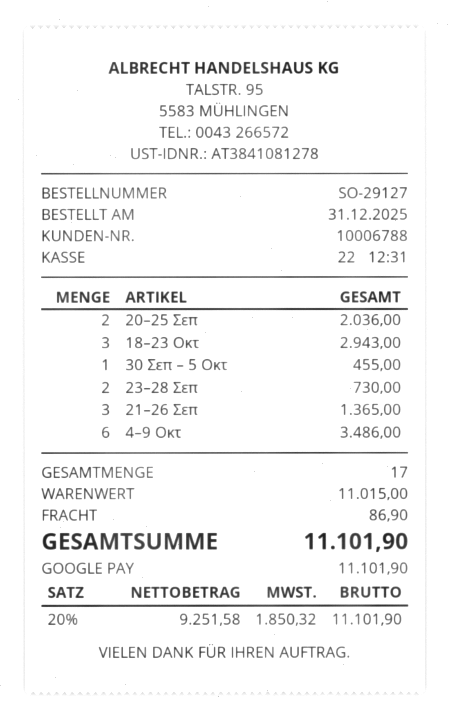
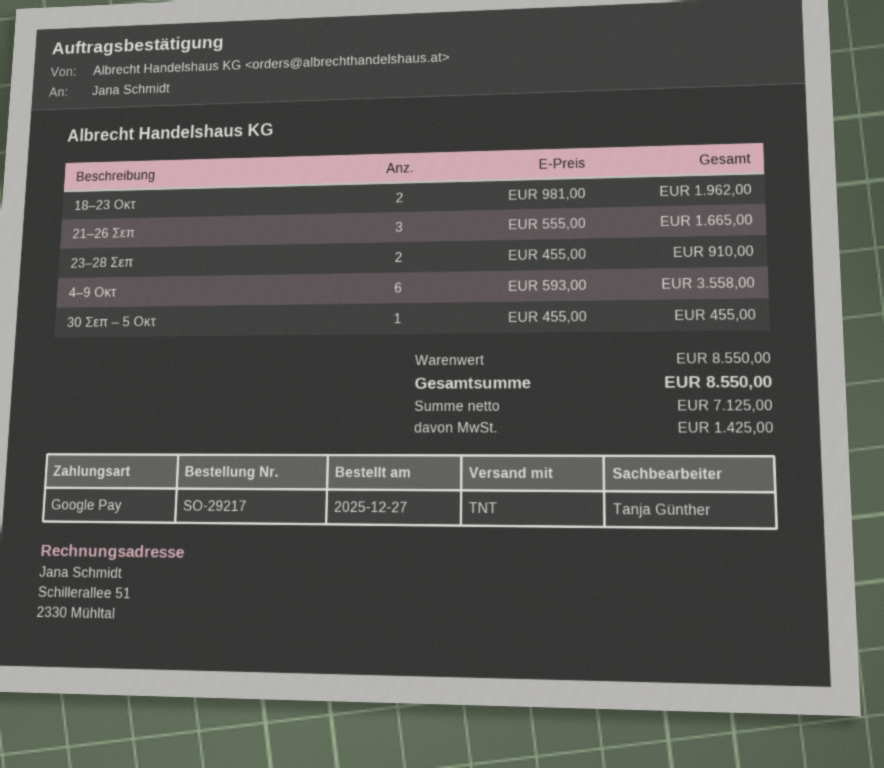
order number: SO-29127 -> SO-29217
order date: 2025-12-31 -> 2025-12-27
20–25 Σεπ: 2 for 2036.00 -> none
18–23 Οκτ: 3 for 2943.00 -> 2 for 1962.00
23–28 Σεπ: 2 for 730.00 -> 2 for 910.00
21–26 Σεπ: 3 for 1365.00 -> 3 for 1665.00
4–9 Οκτ: 6 for 3486.00 -> 6 for 3558.00
subtotal: 11015.00 -> 8550.00
shipping: 86.90 -> none
net: 9251.58 -> 7125.00
tax: 1850.32 -> 1425.00
total: 11101.90 -> 8550.00

